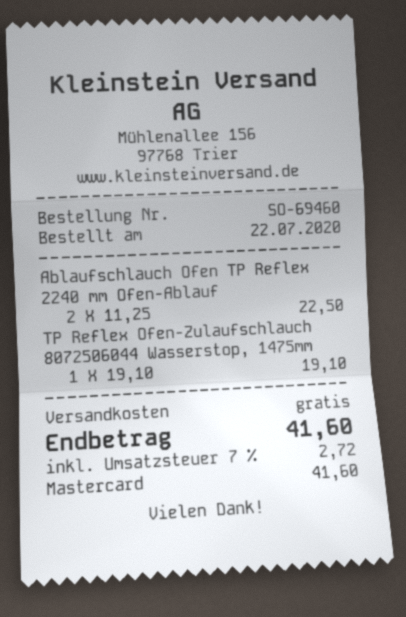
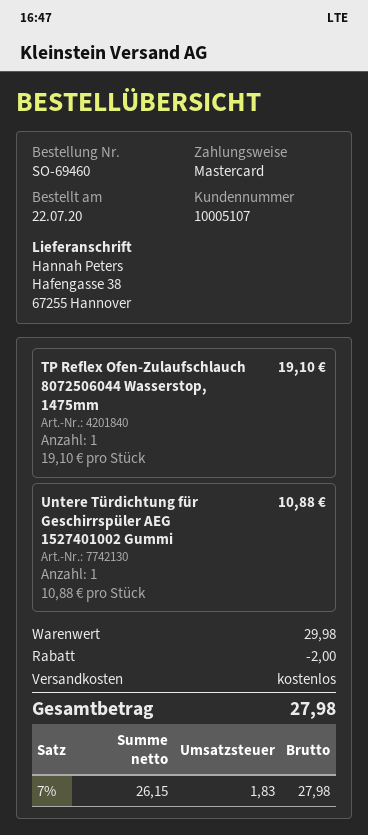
Ablaufschlauch Ofen TP Reflex 2240 mm Ofen-Ablauf: 2 x 11.25 = 22.50 -> none
Untere Türdichtung für Geschirrspüler AEG 1527401002 Gummi: none -> 1 x 10.88 = 10.88
discount: none -> 2.00
tax: 7% = 2.72 -> 7% = 1.83
total: 41.60 -> 27.98

